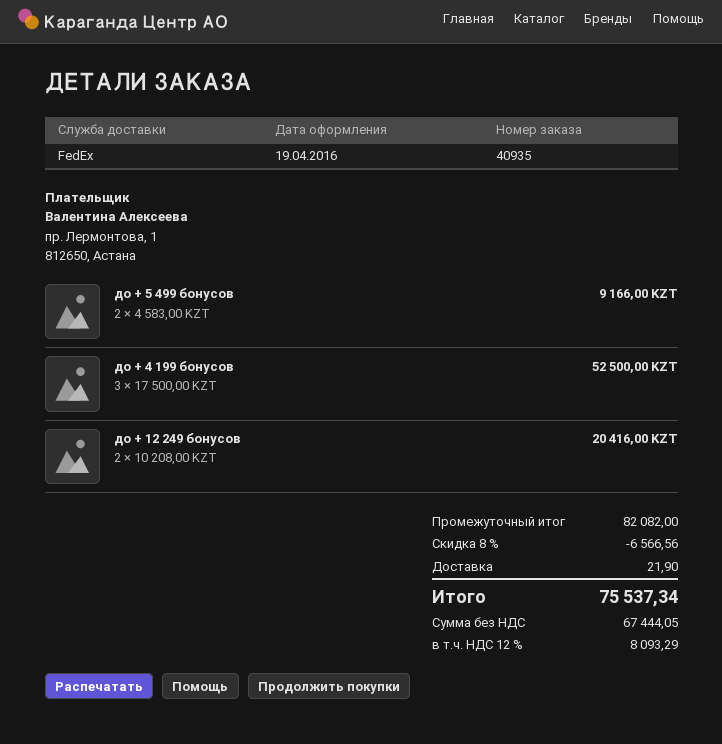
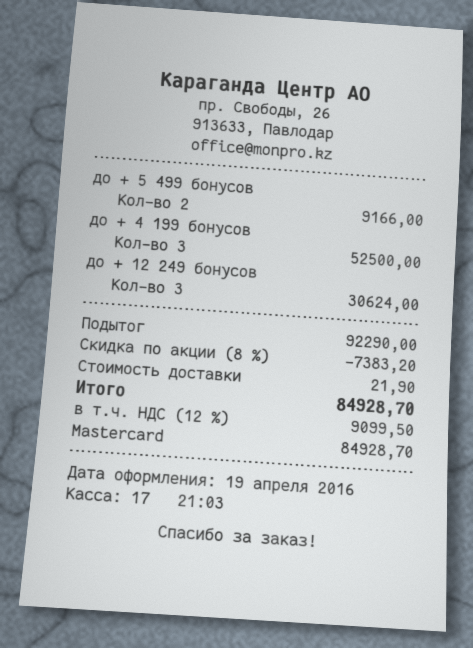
до + 12 249 бонусов: 2 for 20416.00 -> 3 for 30624.00
subtotal: 82082.00 -> 92290.00
discount: 8% = 6566.56 -> 8% = 7383.20
tax: 12% = 8093.29 -> 12% = 9099.50
total: 75537.34 -> 84928.70

